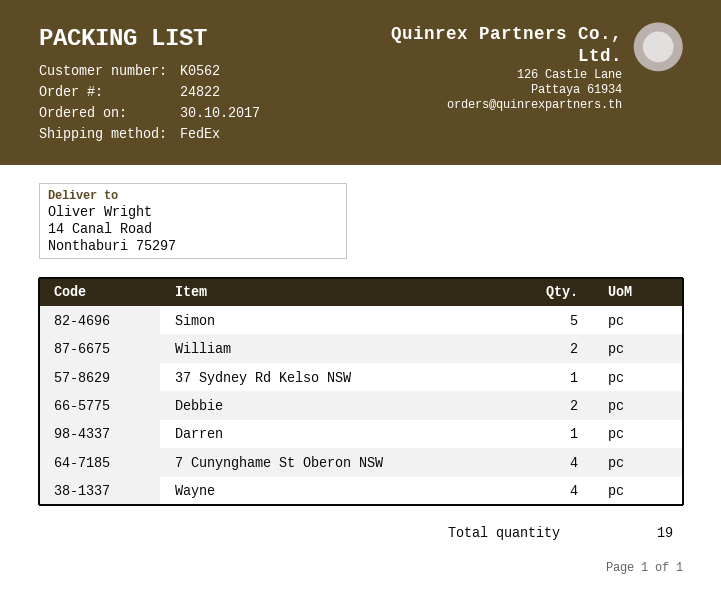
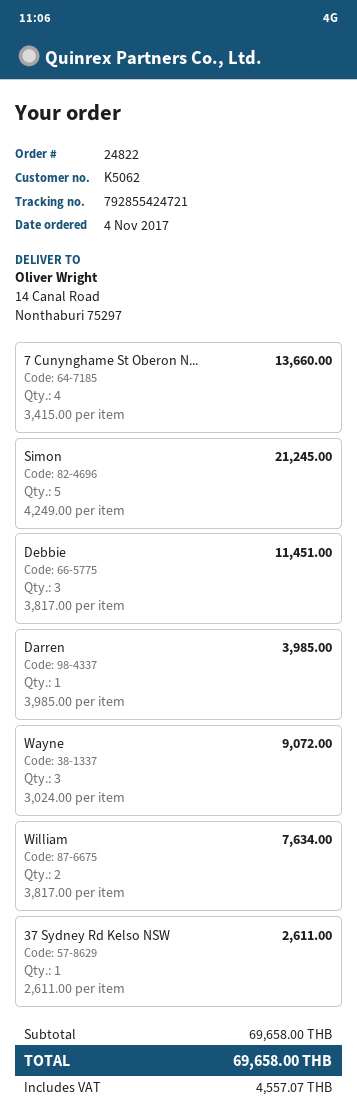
order date: 2017-10-30 -> 2017-11-04
customer number: K0562 -> K5062
Debbie: 2 -> 3
Wayne: 4 -> 3

